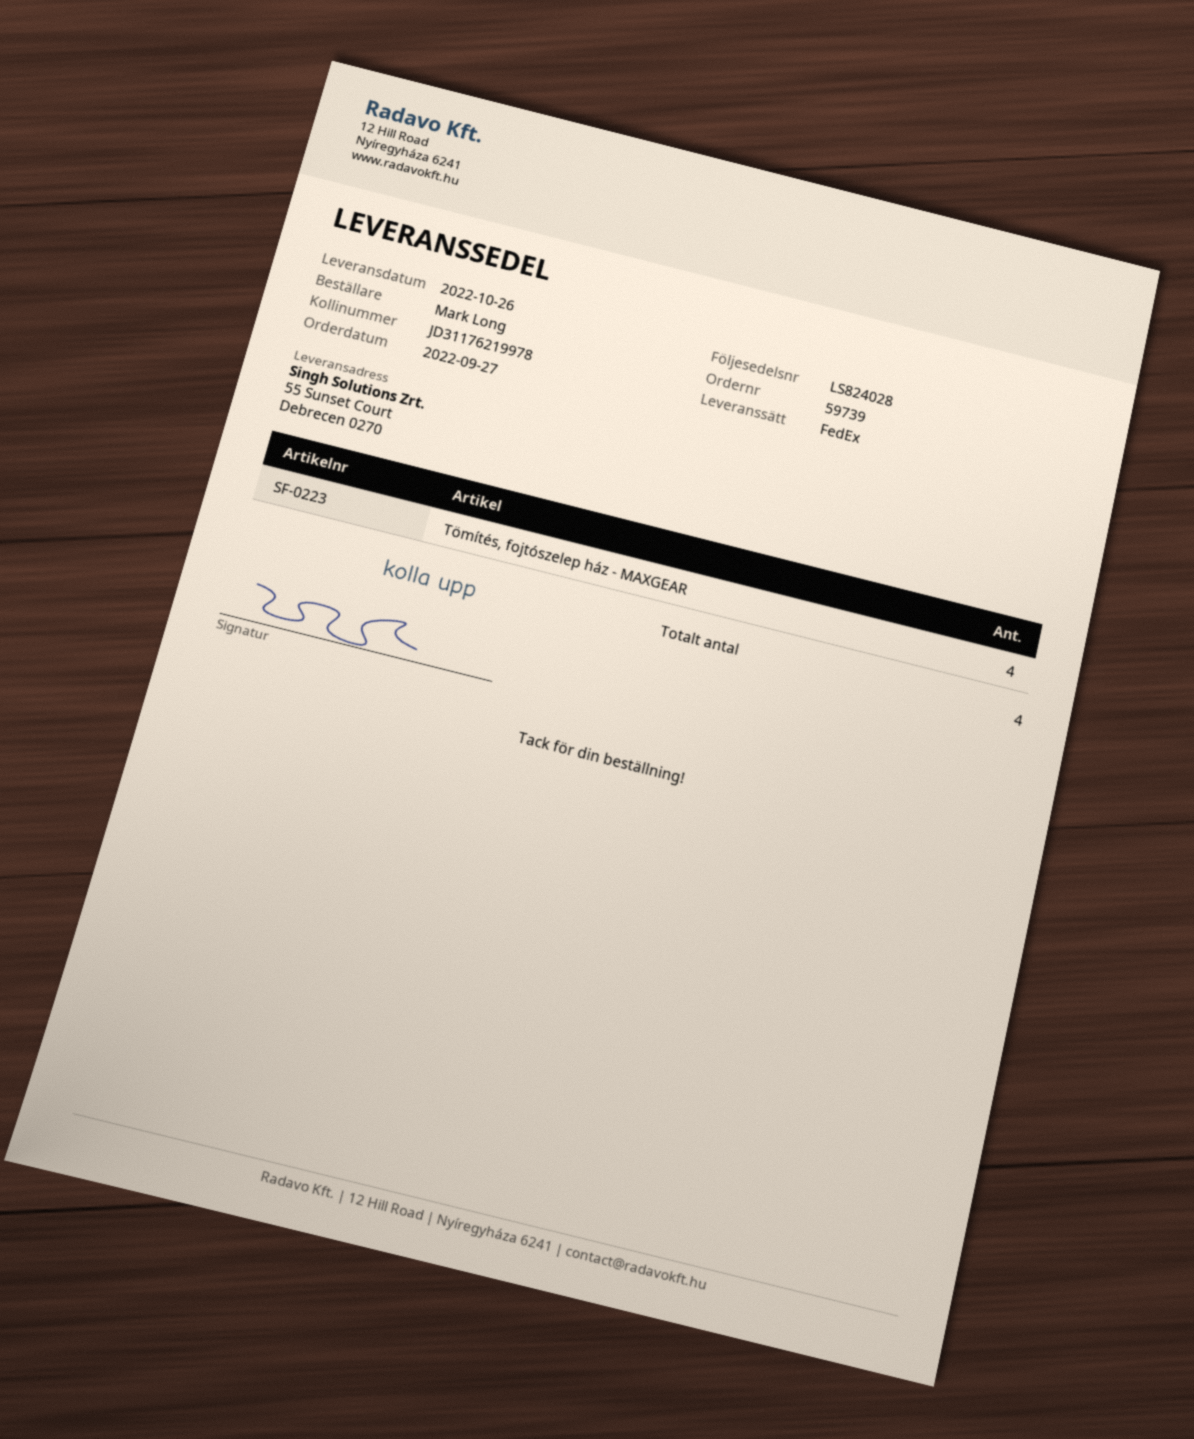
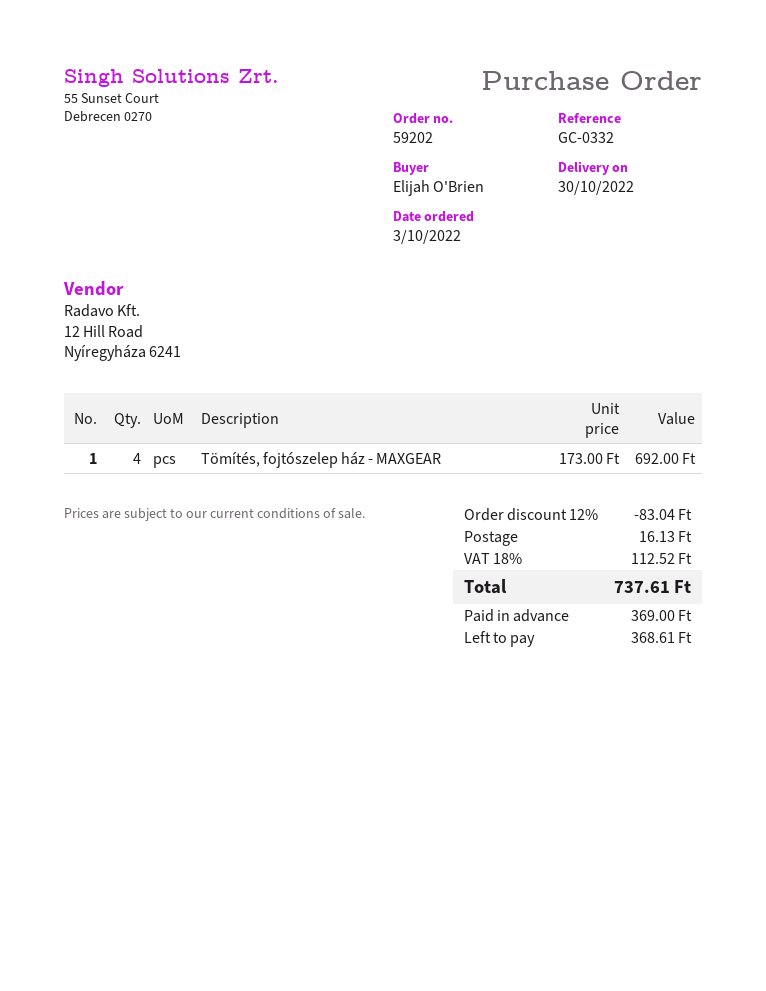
order number: 59739 -> 59202
order date: 2022-09-27 -> 2022-10-03
delivery date: 2022-10-26 -> 2022-10-30
ordered by: Mark Long -> Elijah O'Brien

